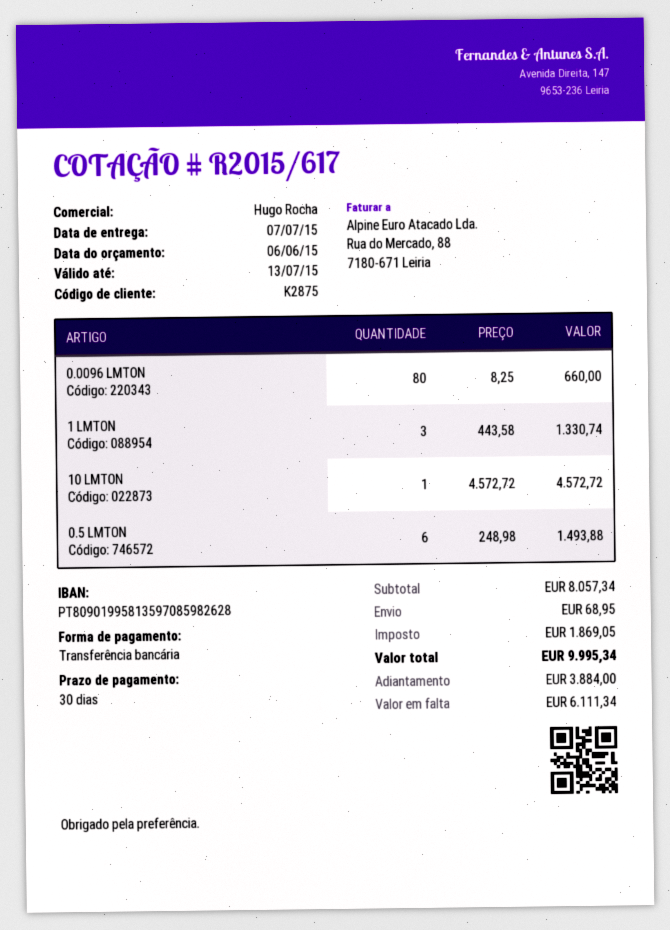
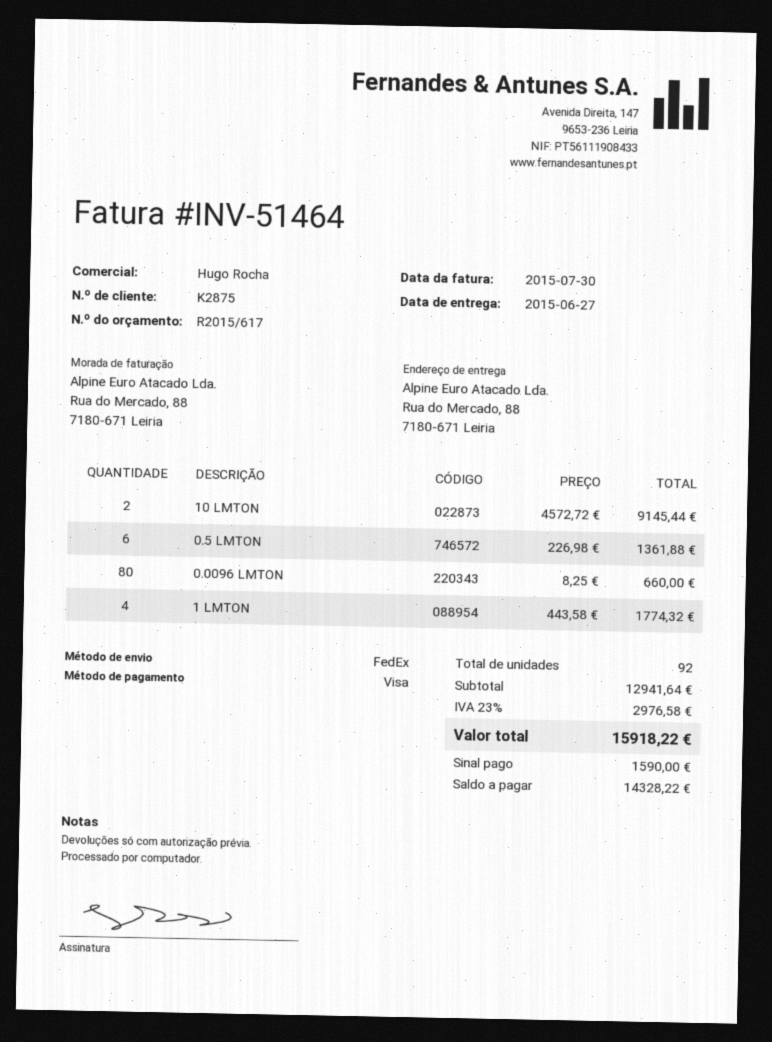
delivery date: 2015-07-07 -> 2015-06-27
payment method: bank transfer -> Visa
1 LMTON: 3 x 443.58 = 1330.74 -> 4 x 443.58 = 1774.32
10 LMTON: 1 x 4572.72 = 4572.72 -> 2 x 4572.72 = 9145.44
0.5 LMTON: 6 x 248.98 = 1493.88 -> 6 x 226.98 = 1361.88
subtotal: 8057.34 -> 12941.64
shipping: 68.95 -> none
tax: 1869.05 -> 2976.58
total: 9995.34 -> 15918.22
deposit: 3884.00 -> 1590.00
balance: 6111.34 -> 14328.22

